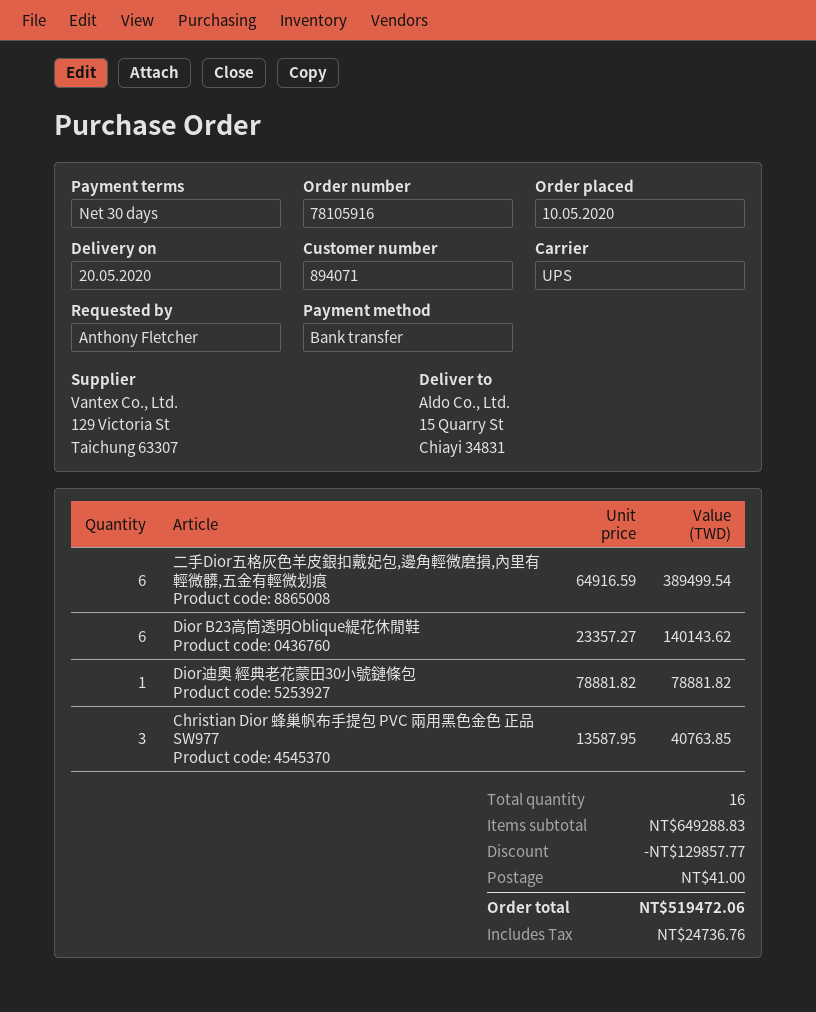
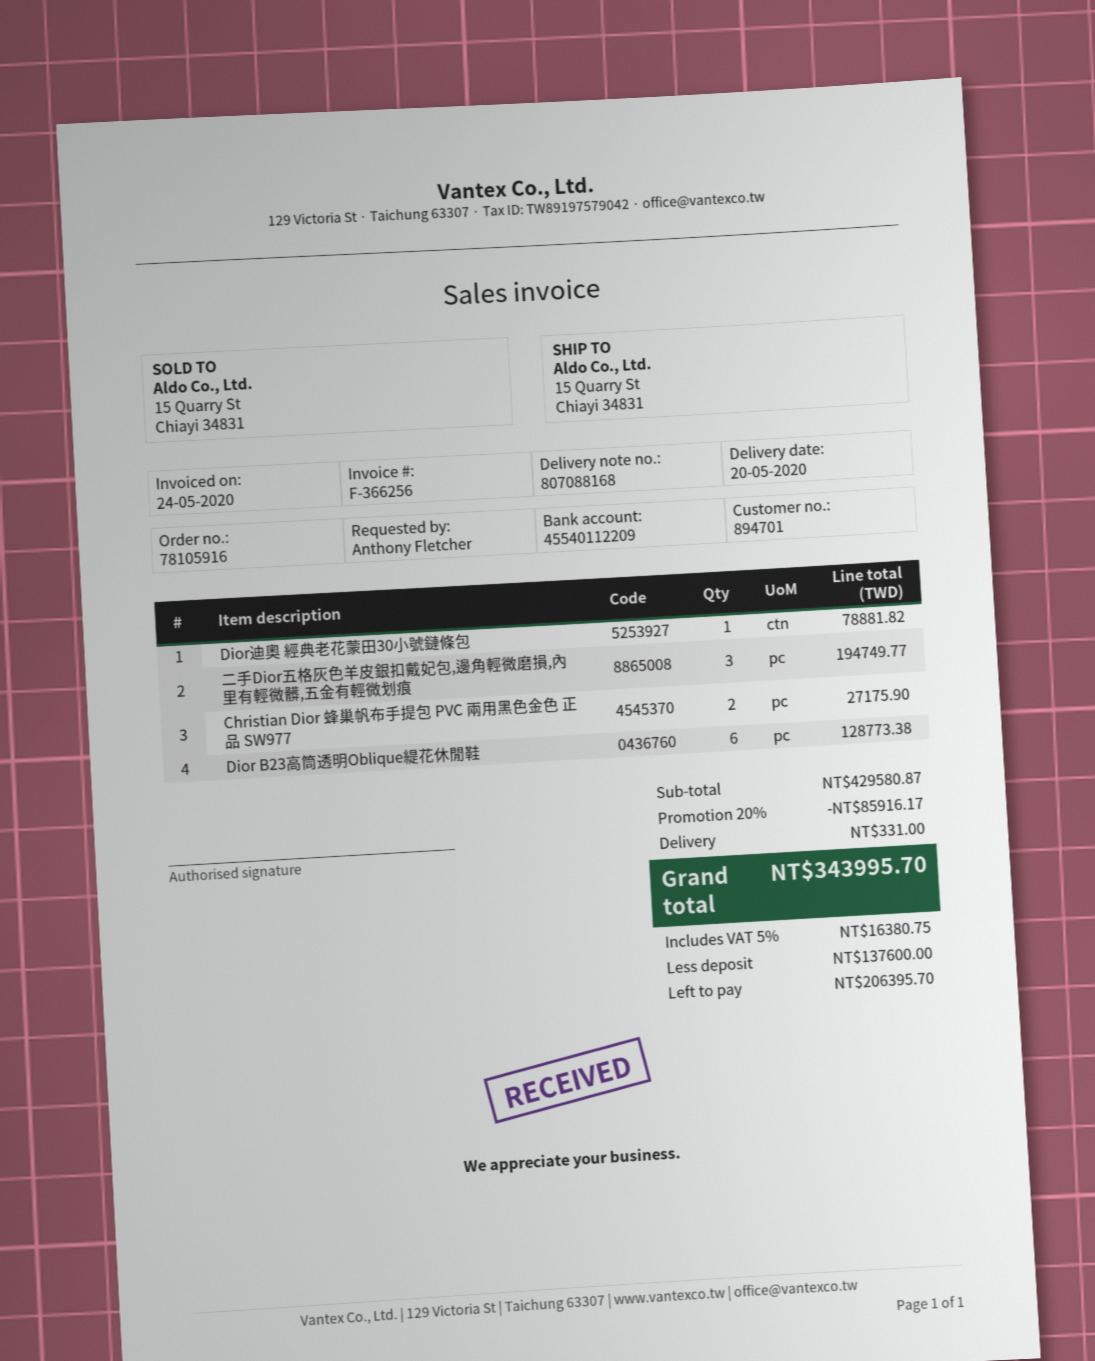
customer number: 894071 -> 894701
二手Dior五格灰色羊皮銀扣戴妃包,邊角輕微磨損,內里有輕微髒,五金有輕微划痕: 6 for 389499.54 -> 3 for 194749.77
Dior B23高筒透明Oblique緹花休閒鞋: 6 for 140143.62 -> 6 for 128773.38
Christian Dior 蜂巢帆布手提包 PVC 兩用黑色金色 正品 SW977: 3 for 40763.85 -> 2 for 27175.90
subtotal: 649288.83 -> 429580.87
discount: 129857.77 -> 85916.17
shipping: 41.00 -> 331.00
tax: 24736.76 -> 16380.75
total: 519472.06 -> 343995.70

